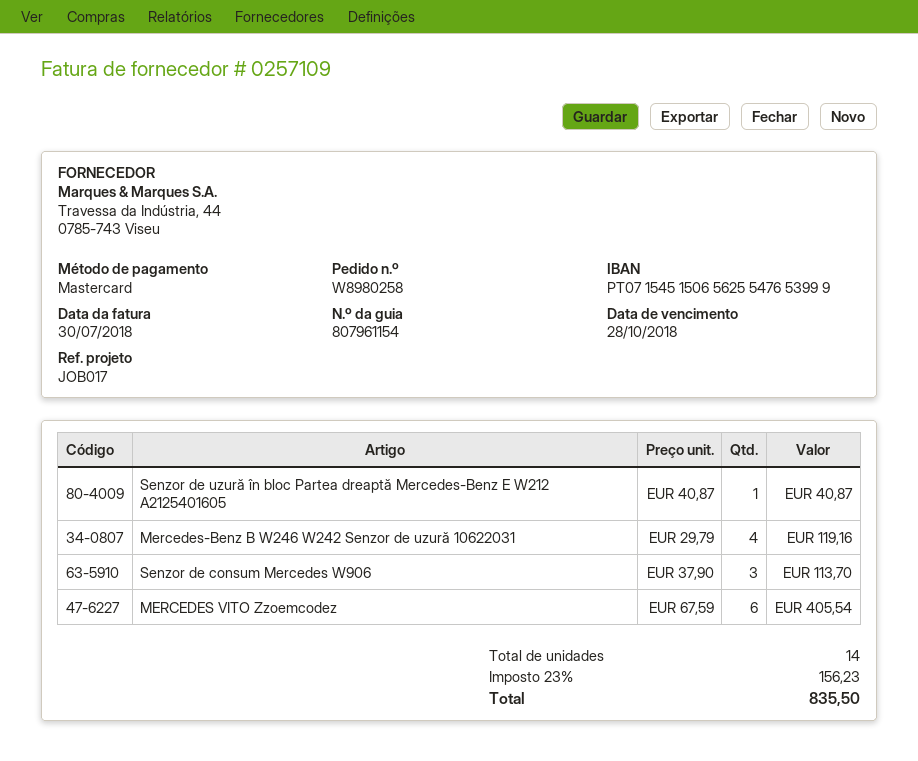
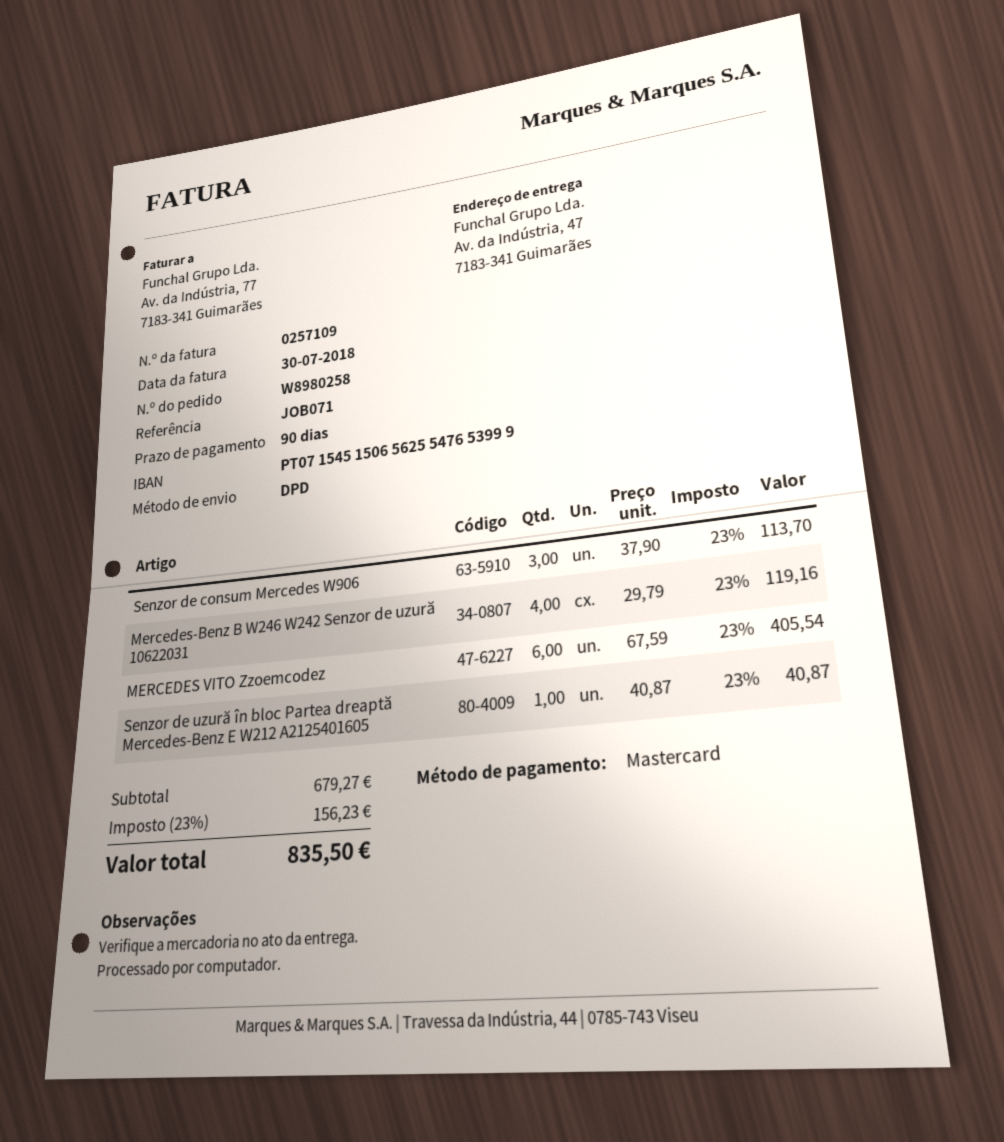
reference: JOB017 -> JOB071

